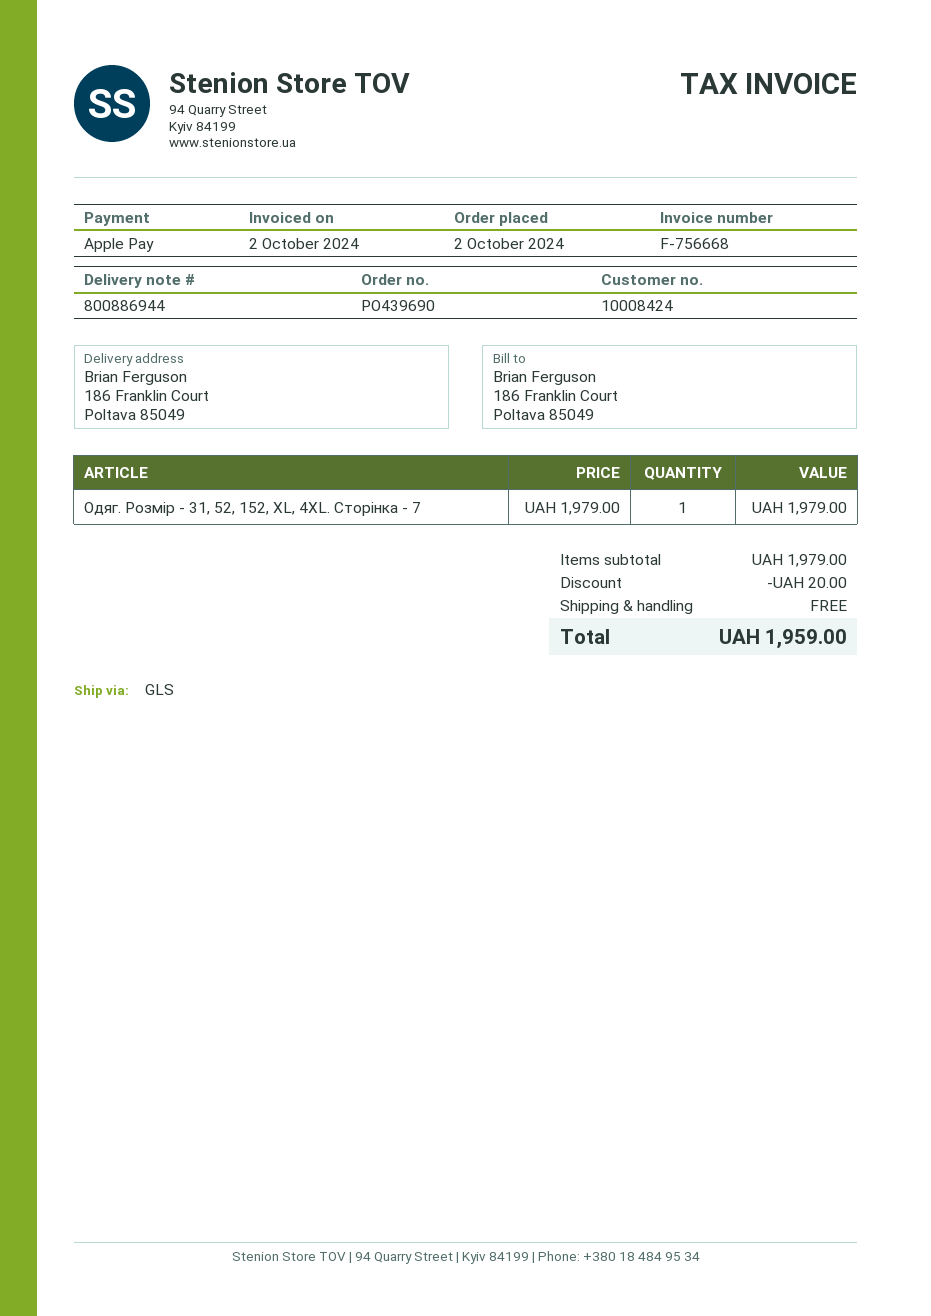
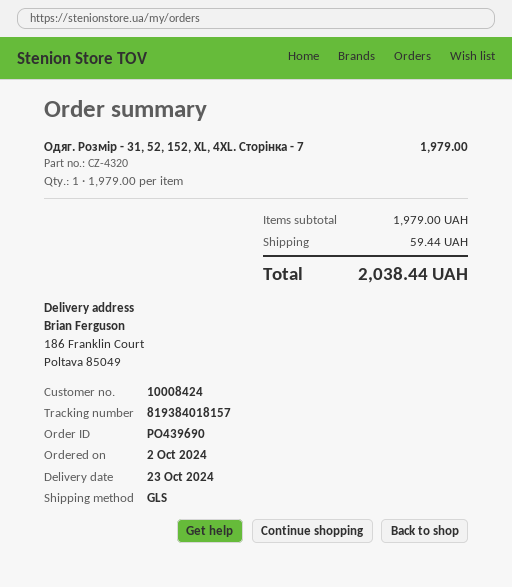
discount: 20.00 -> none
shipping: 0.00 -> 59.44
total: 1959.00 -> 2038.44

